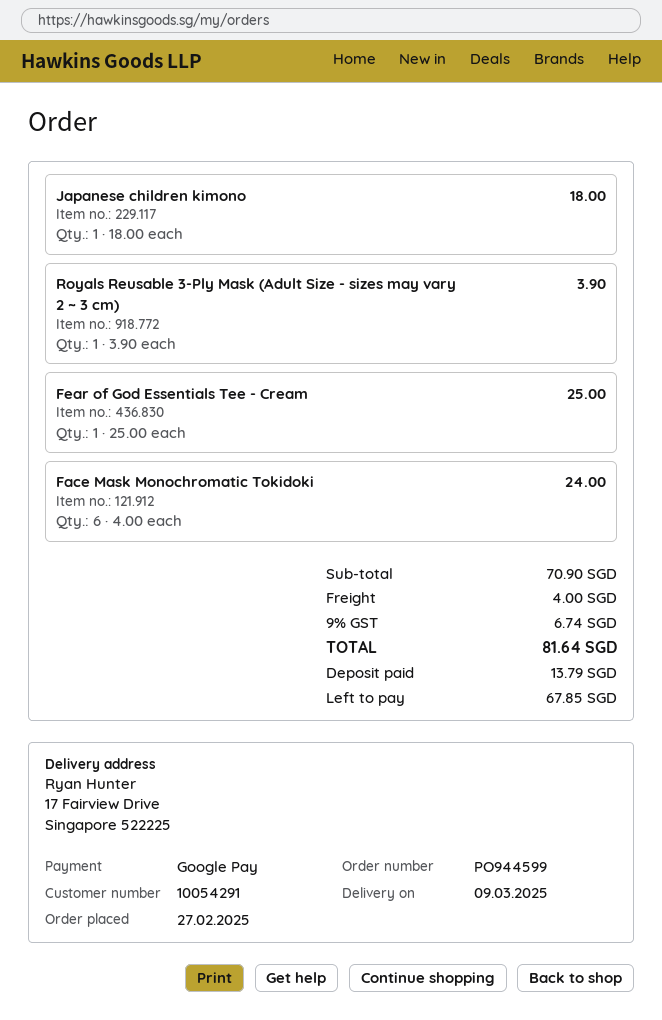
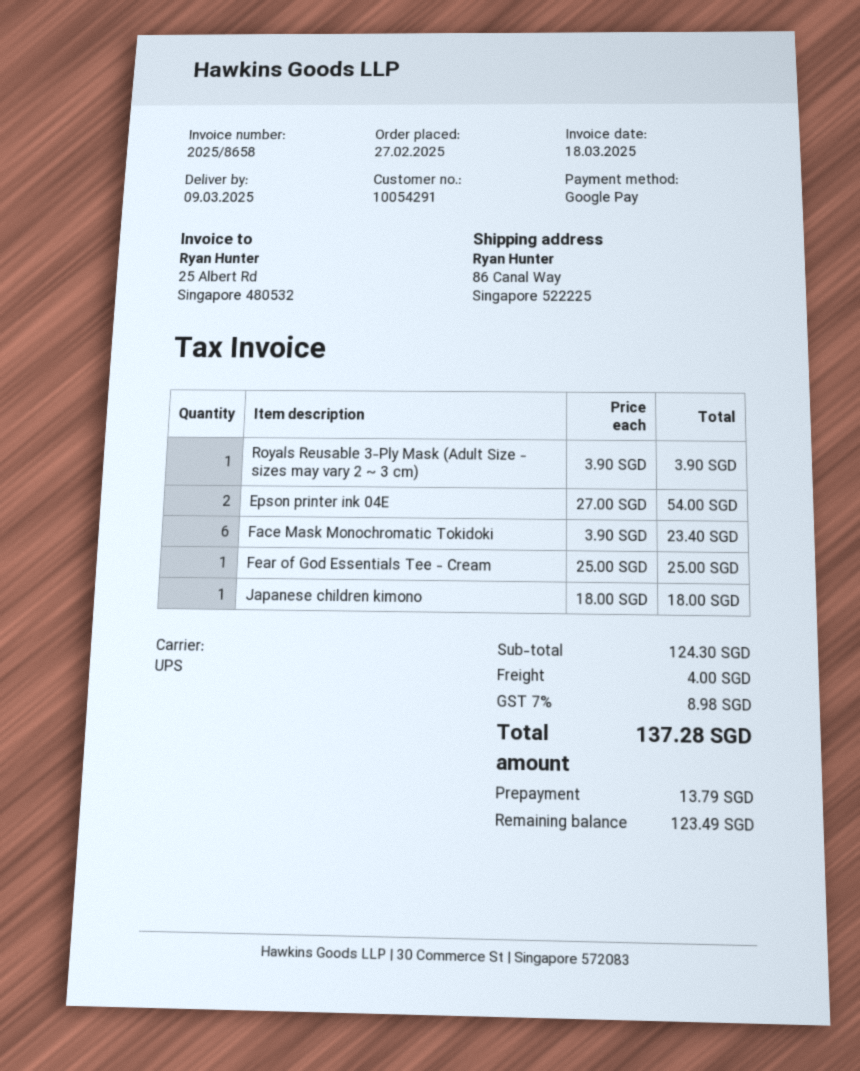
ship to: 17 Fairview Drive, Singapore 522225 -> 86 Canal Way, Singapore 522225
Face Mask Monochromatic Tokidoki: 6 x 4.00 = 24.00 -> 6 x 3.90 = 23.40
Epson printer ink 04E: none -> 2 x 27.00 = 54.00
subtotal: 70.90 -> 124.30
tax: 9% = 6.74 -> 7% = 8.98
total: 81.64 -> 137.28
balance: 67.85 -> 123.49

